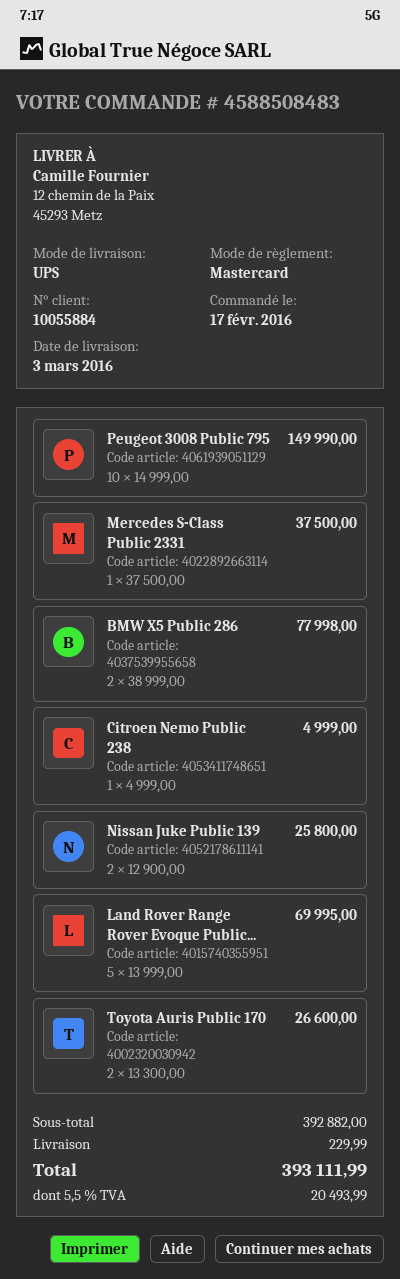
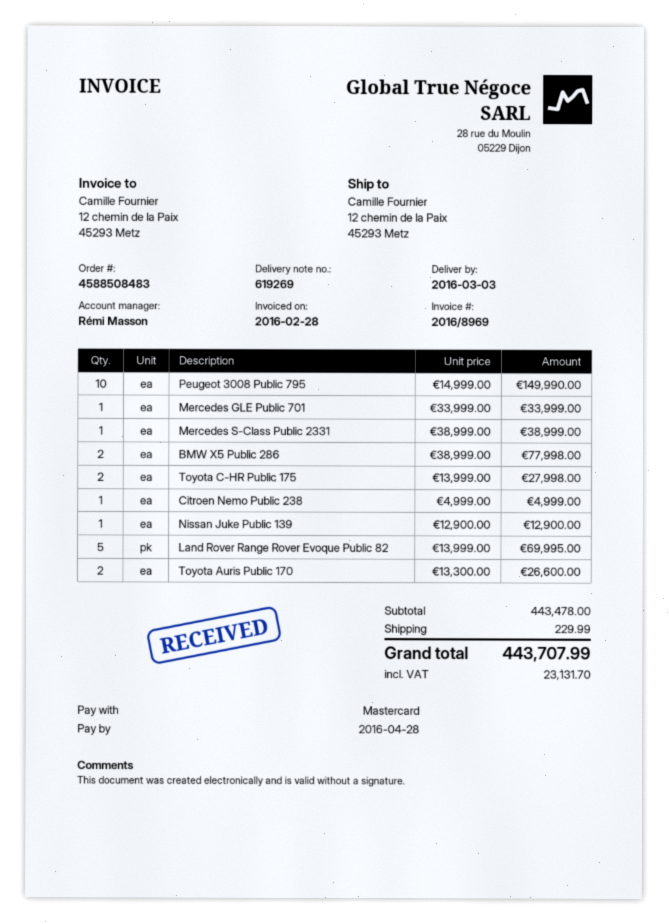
Mercedes S-Class Public 2331: 1 x 37500.00 = 37500.00 -> 1 x 38999.00 = 38999.00
Nissan Juke Public 139: 2 x 12900.00 = 25800.00 -> 1 x 12900.00 = 12900.00
Mercedes GLE Public 701: none -> 1 x 33999.00 = 33999.00
Toyota C-HR Public 175: none -> 2 x 13999.00 = 27998.00
subtotal: 392882.00 -> 443478.00
tax: 20493.99 -> 23131.70
total: 393111.99 -> 443707.99

